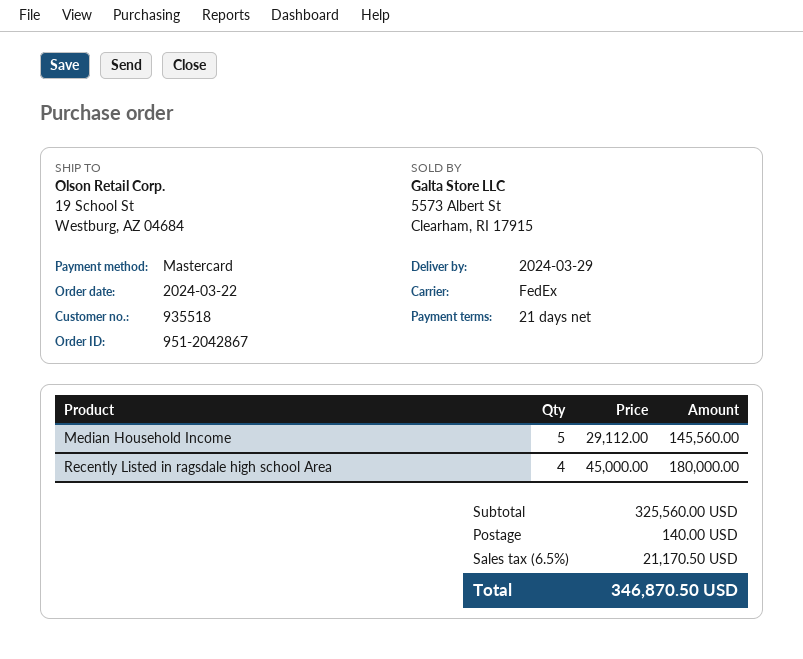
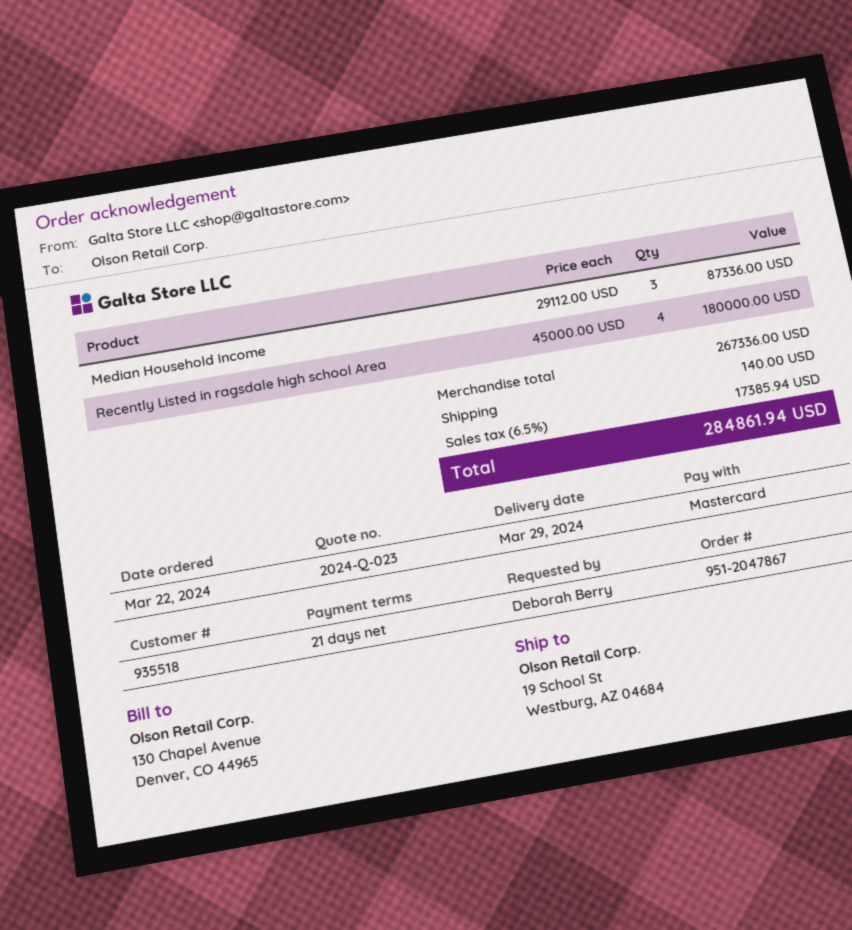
order number: 951-2042867 -> 951-2047867
Median Household Income: 5 x 29112.00 = 145560.00 -> 3 x 29112.00 = 87336.00
subtotal: 325560.00 -> 267336.00
tax: 6.5% = 21170.50 -> 6.5% = 17385.94
total: 346870.50 -> 284861.94

